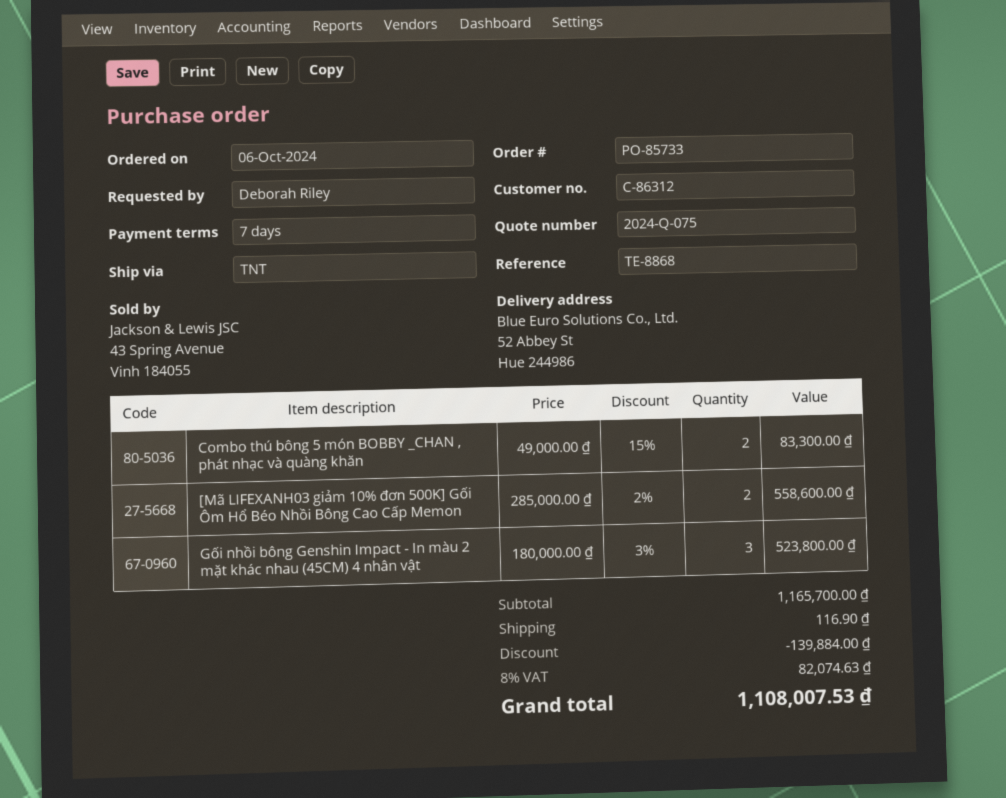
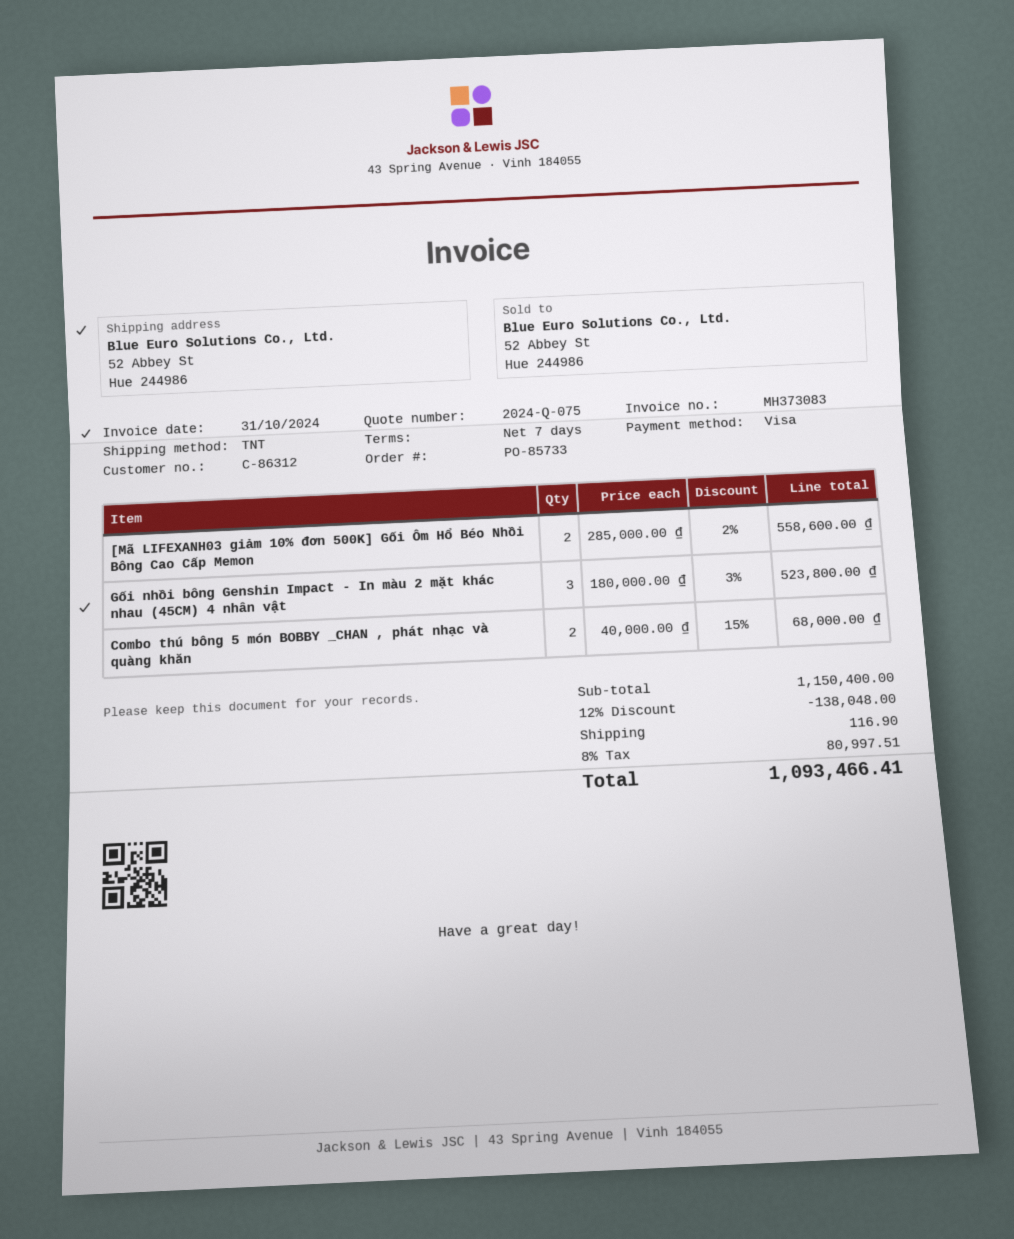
Combo thú bông 5 món BOBBY _CHAN , phát nhạc và quàng khăn: 2 x 49000.00 - 15% = 83300.00 -> 2 x 40000.00 - 15% = 68000.00
subtotal: 1165700.00 -> 1150400.00
discount: 139884.00 -> 138048.00
tax: 8% = 82074.63 -> 8% = 80997.51
total: 1108007.53 -> 1093466.41

